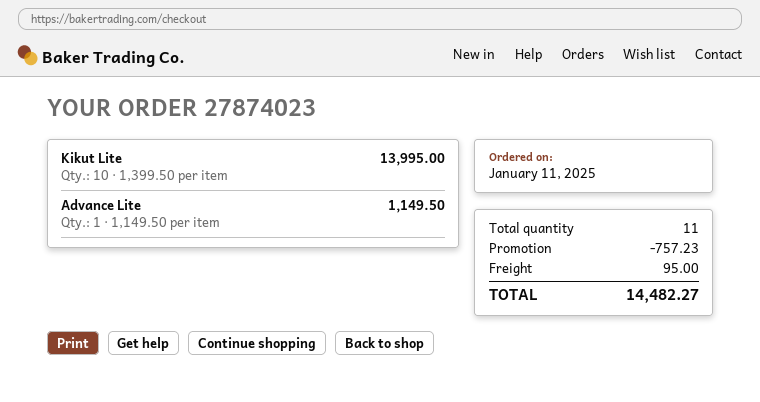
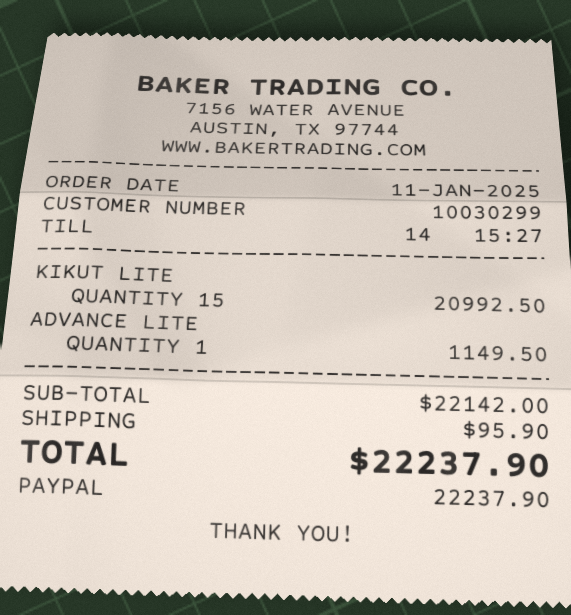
Kikut Lite: 10 for 13995.00 -> 15 for 20992.50
discount: 757.23 -> none
shipping: 95.00 -> 95.90
total: 14482.27 -> 22237.90

